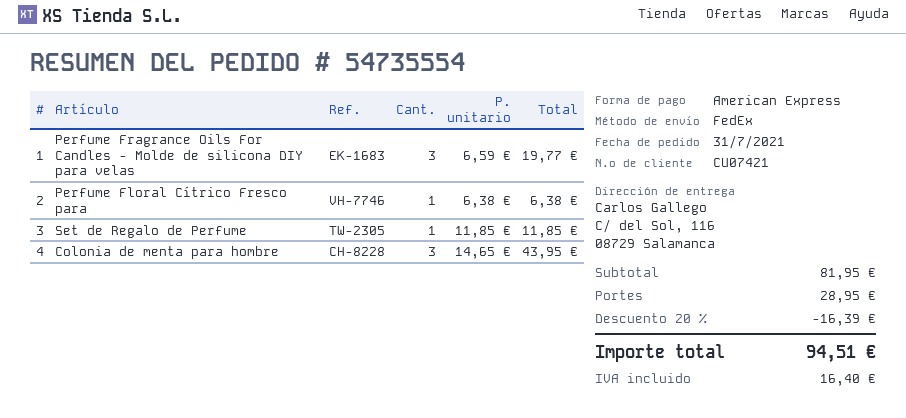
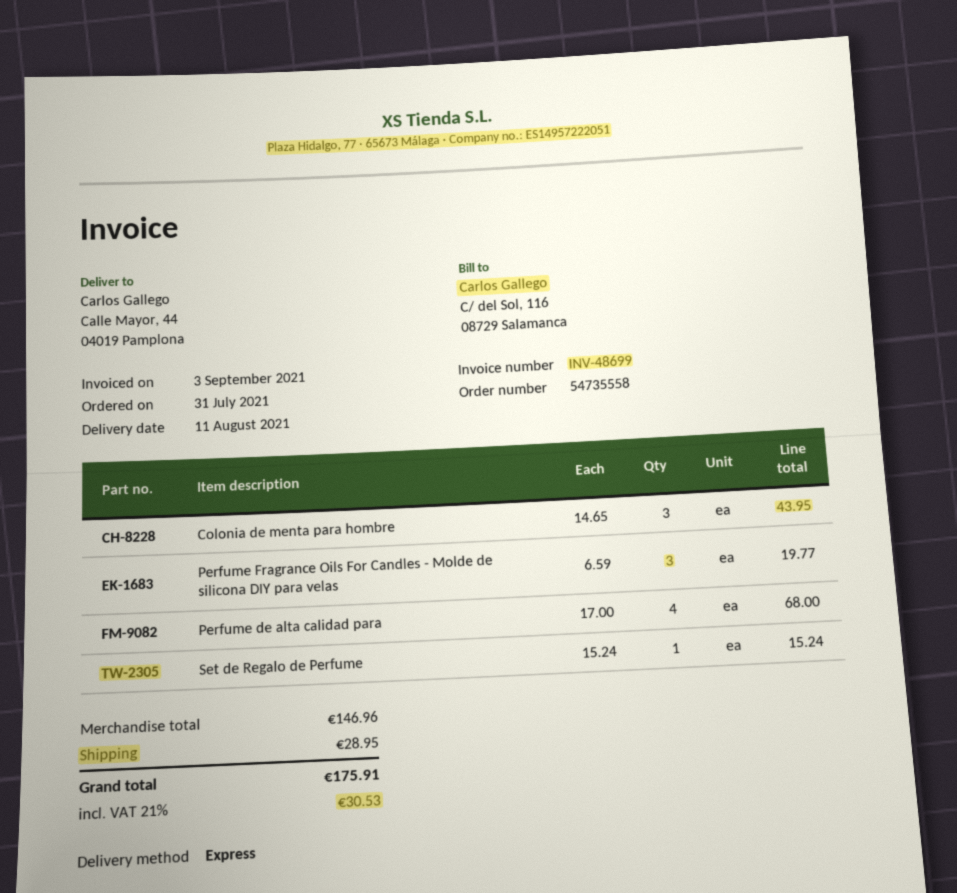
order number: 54735554 -> 54735558
shipping method: FedEx -> express
ship to: C/ del Sol, 116, 08729 Salamanca -> Calle Mayor, 44, 04019 Pamplona
Perfume Floral Cítrico Fresco para: 1 x 6.38 = 6.38 -> none
Set de Regalo de Perfume: 1 x 11.85 = 11.85 -> 1 x 15.24 = 15.24
Perfume de alta calidad para: none -> 4 x 17.00 = 68.00
subtotal: 81.95 -> 146.96
discount: 20% = 16.39 -> none
tax: 16.40 -> 30.53
total: 94.51 -> 175.91

